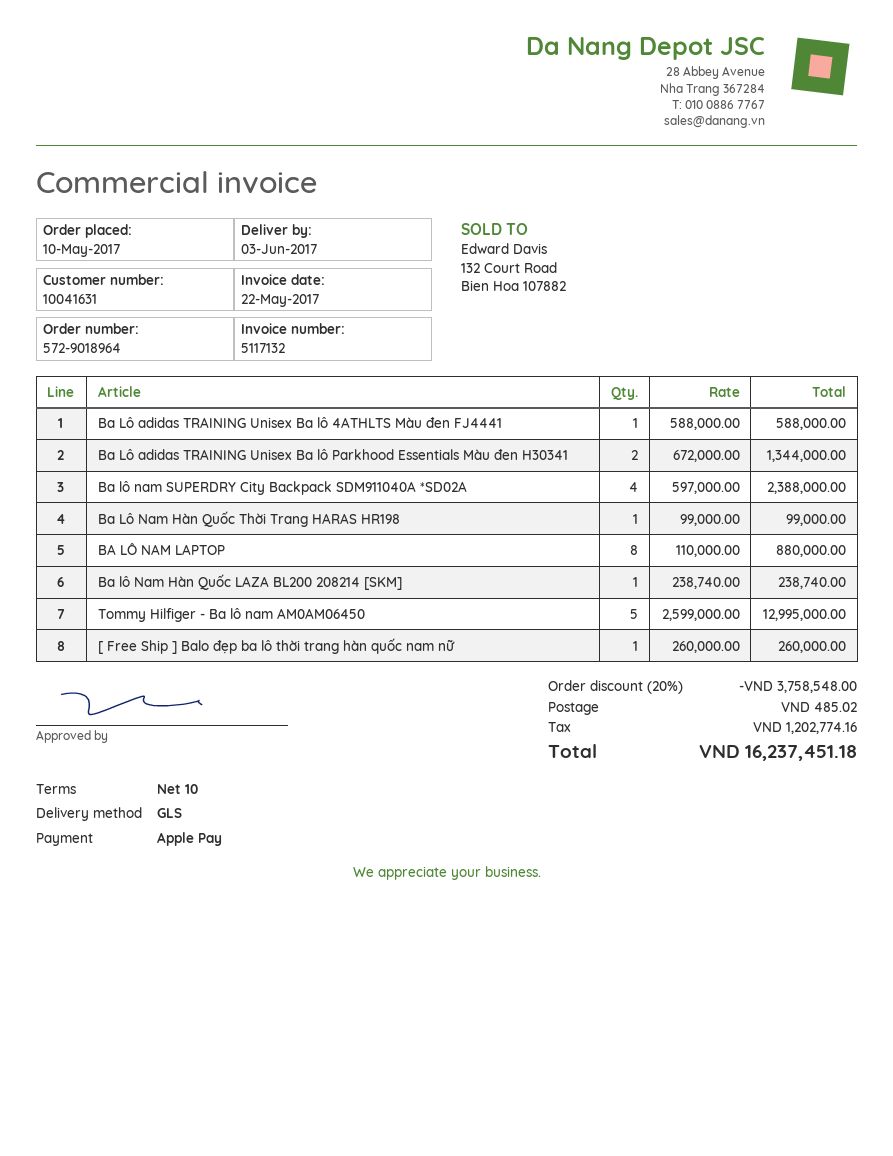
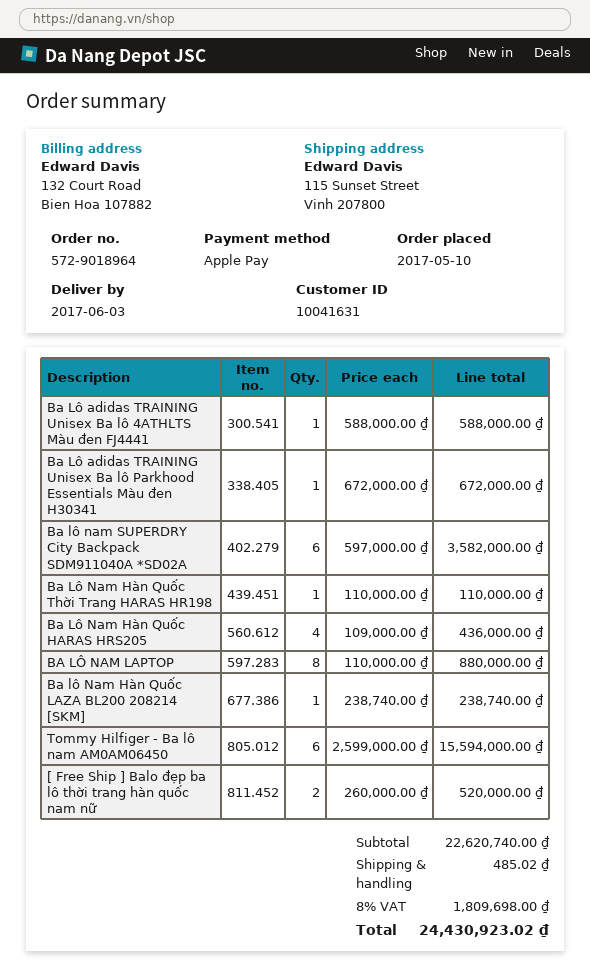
Ba Lô adidas TRAINING Unisex Ba lô Parkhood Essentials Màu đen H30341: 2 x 672000.00 = 1344000.00 -> 1 x 672000.00 = 672000.00
Ba lô nam SUPERDRY City Backpack SDM911040A *SD02A: 4 x 597000.00 = 2388000.00 -> 6 x 597000.00 = 3582000.00
Ba Lô Nam Hàn Quốc Thời Trang HARAS HR198: 1 x 99000.00 = 99000.00 -> 1 x 110000.00 = 110000.00
Tommy Hilfiger - Ba lô nam AM0AM06450: 5 x 2599000.00 = 12995000.00 -> 6 x 2599000.00 = 15594000.00
[ Free Ship ] Balo đẹp ba lô thời trang hàn quốc nam nữ: 1 x 260000.00 = 260000.00 -> 2 x 260000.00 = 520000.00
Ba Lô Nam Hàn Quốc HARAS HRS205: none -> 4 x 109000.00 = 436000.00
discount: 20% = 3758548.00 -> none
tax: 1202774.16 -> 1809698.00
total: 16237451.18 -> 24430923.02

